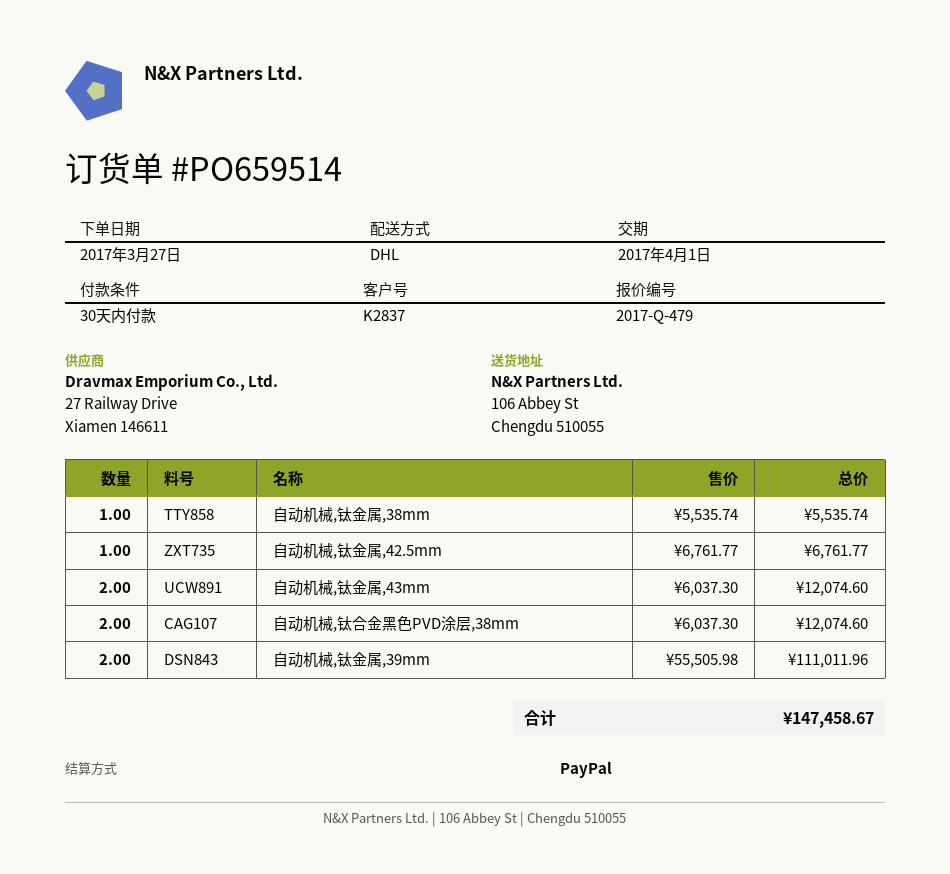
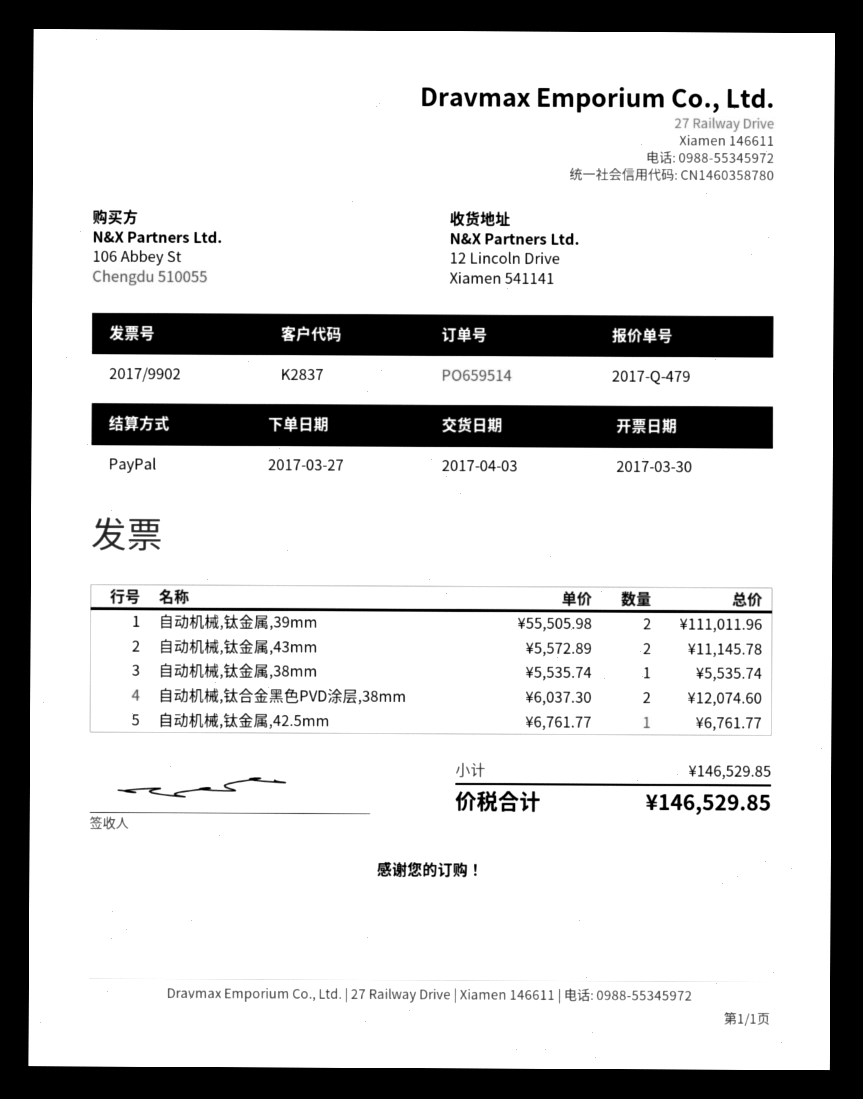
delivery date: 2017-04-01 -> 2017-04-03
ship to: 106 Abbey St, Chengdu 510055 -> 12 Lincoln Drive, Xiamen 541141
自动机械,钛金属,43mm: 2 x 6037.30 = 12074.60 -> 2 x 5572.89 = 11145.78
total: 147458.67 -> 146529.85

